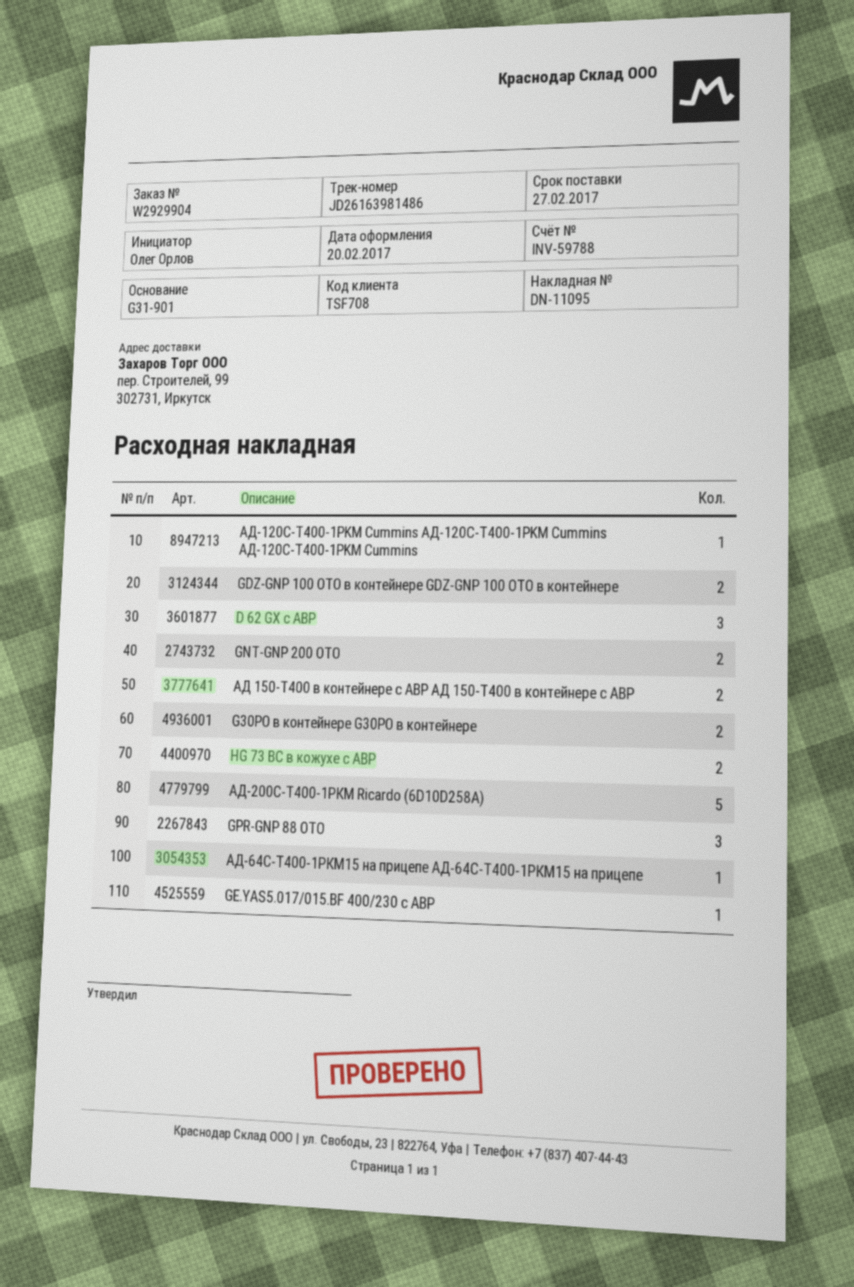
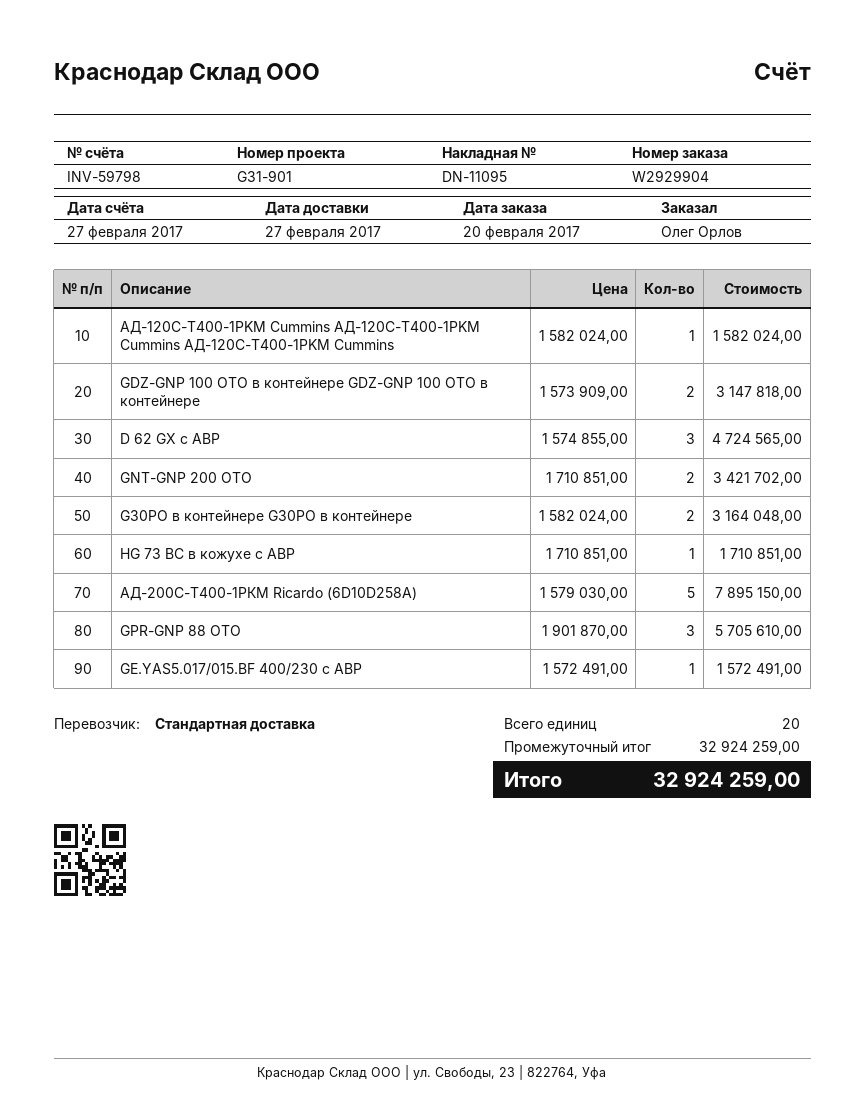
invoice number: INV-59788 -> INV-59798
АД 150-Т400 в контейнере с АВР АД 150-Т400 в контейнере с АВР: 2 -> none
HG 73 BC в кожухе с АВР: 2 -> 1
АД-64C-Т400-1РКМ15 на прицепе АД-64C-Т400-1РКМ15 на прицепе: 1 -> none

